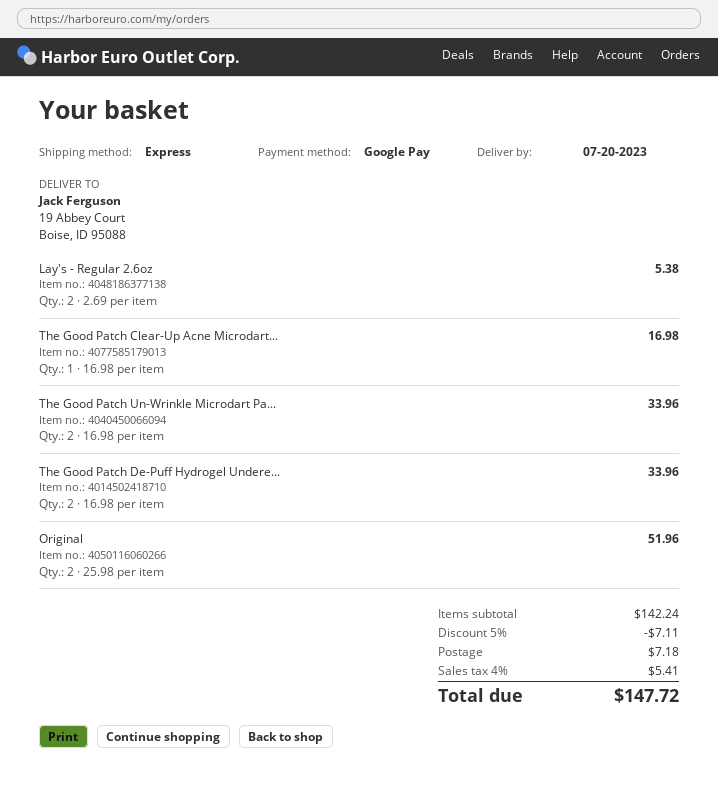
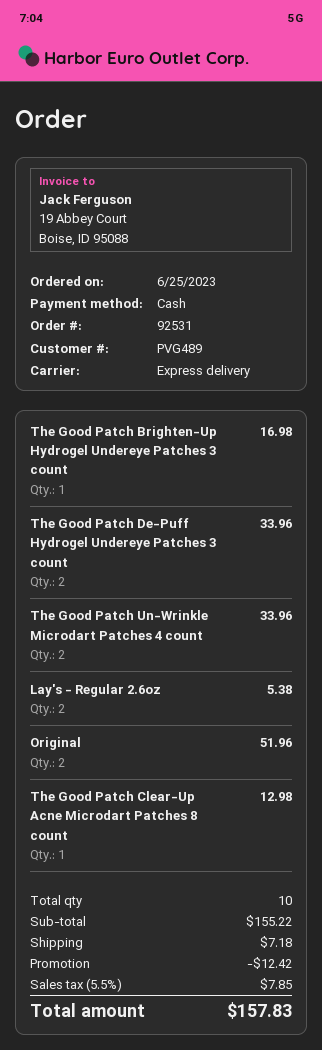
payment method: Google Pay -> cash
The Good Patch Clear-Up Acne Microdart...: 1 for 16.98 -> 1 for 12.98
The Good Patch Brighten-Up Hydrogel Undereye Patches 3 count: none -> 1 for 16.98
subtotal: 142.24 -> 155.22
discount: 7.11 -> 12.42
tax: 4% = 5.41 -> 5.5% = 7.85
total: 147.72 -> 157.83

